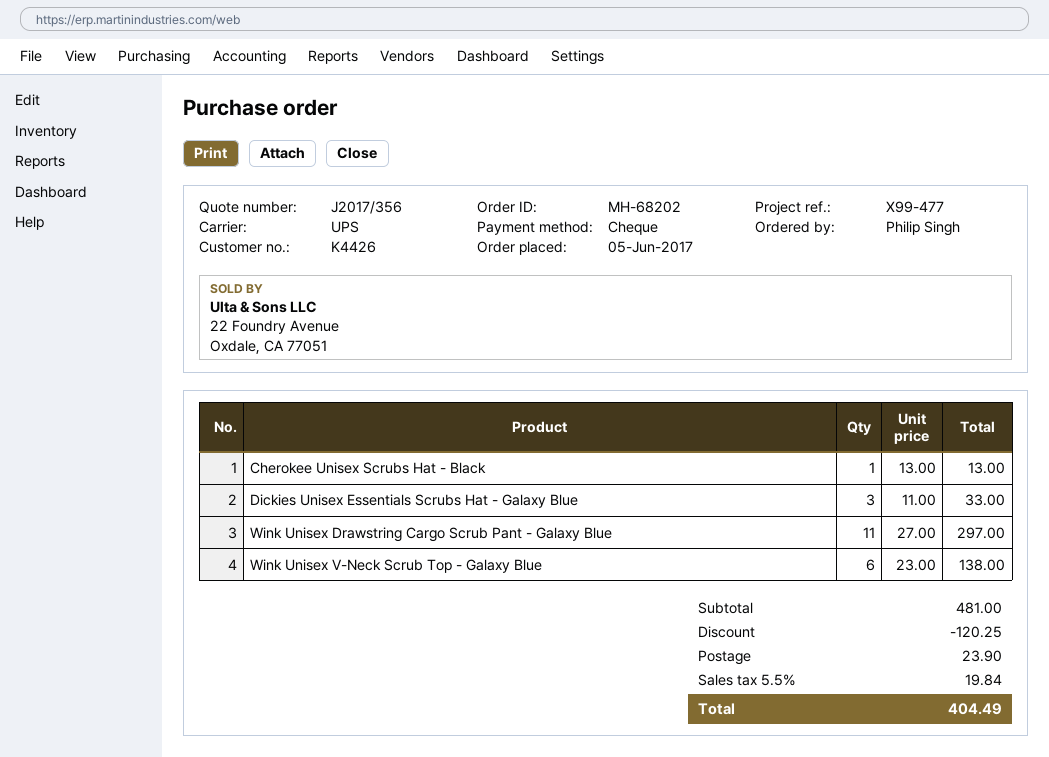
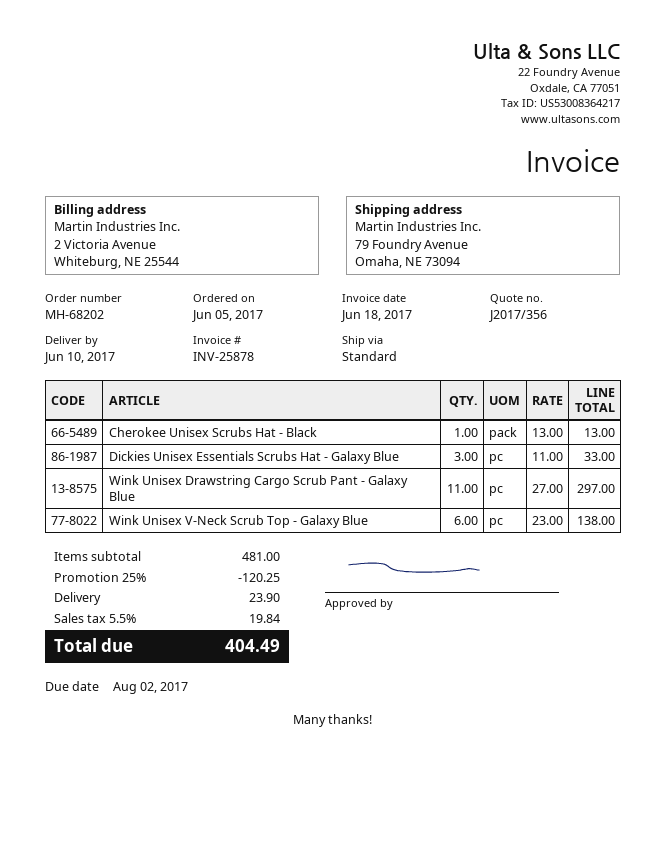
shipping method: UPS -> standard

